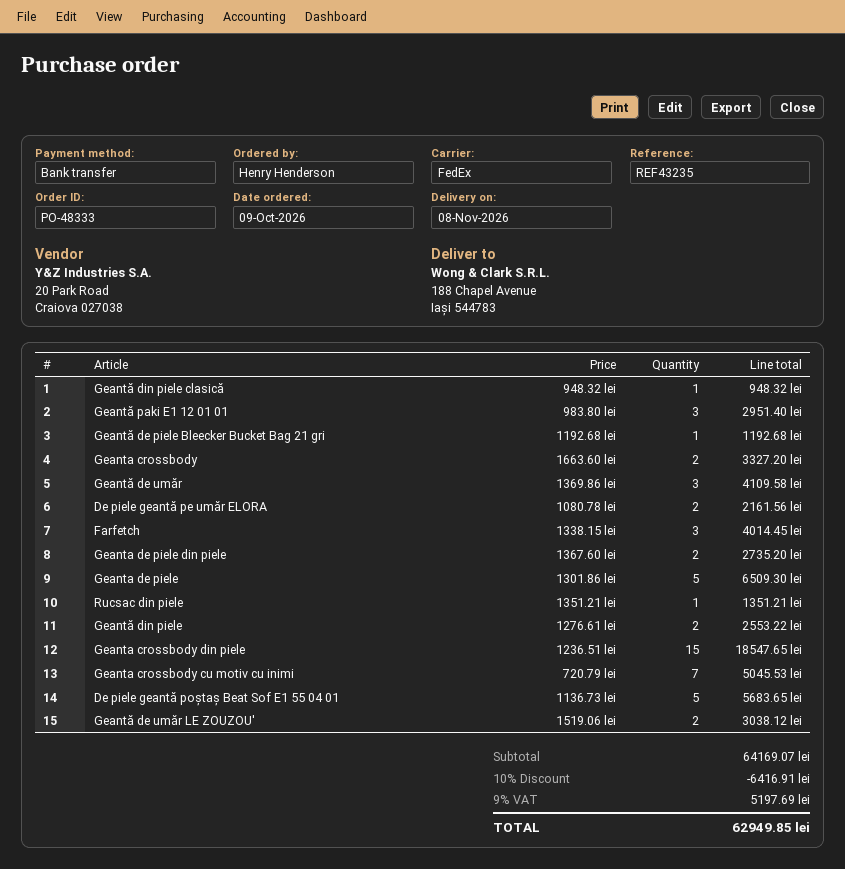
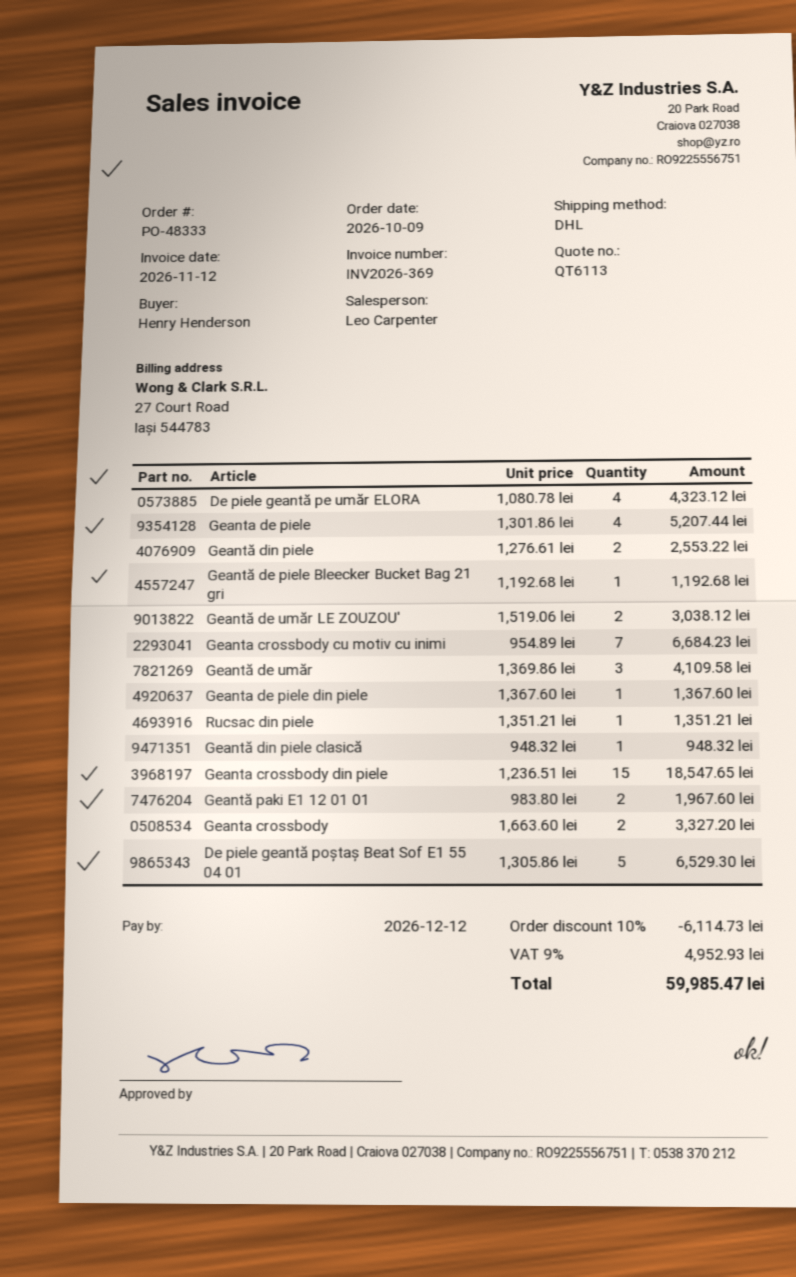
shipping method: FedEx -> DHL
Geantă paki E1 12 01 01: 3 x 983.80 = 2951.40 -> 2 x 983.80 = 1967.60
De piele geantă pe umăr ELORA: 2 x 1080.78 = 2161.56 -> 4 x 1080.78 = 4323.12
Farfetch: 3 x 1338.15 = 4014.45 -> none
Geanta de piele din piele: 2 x 1367.60 = 2735.20 -> 1 x 1367.60 = 1367.60
Geanta de piele: 5 x 1301.86 = 6509.30 -> 4 x 1301.86 = 5207.44
Geanta crossbody cu motiv cu inimi: 7 x 720.79 = 5045.53 -> 7 x 954.89 = 6684.23
De piele geantă poștaș Beat Sof E1 55 04 01: 5 x 1136.73 = 5683.65 -> 5 x 1305.86 = 6529.30
discount: 10% = 6416.91 -> 10% = 6114.73
tax: 9% = 5197.69 -> 9% = 4952.93
total: 62949.85 -> 59985.47

